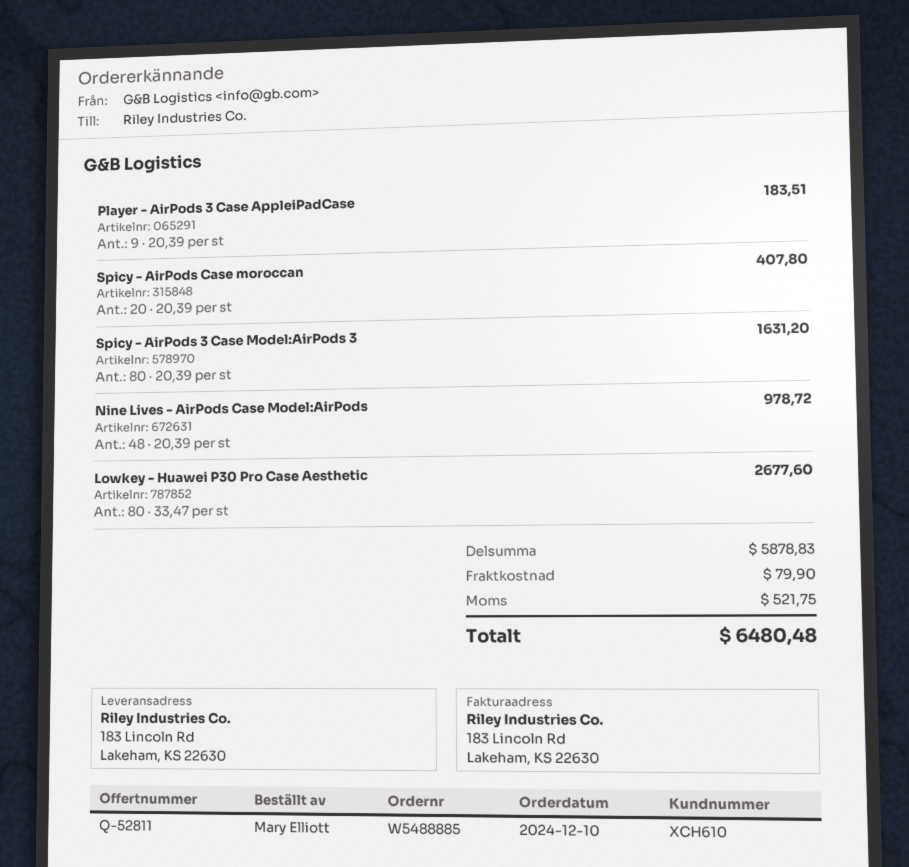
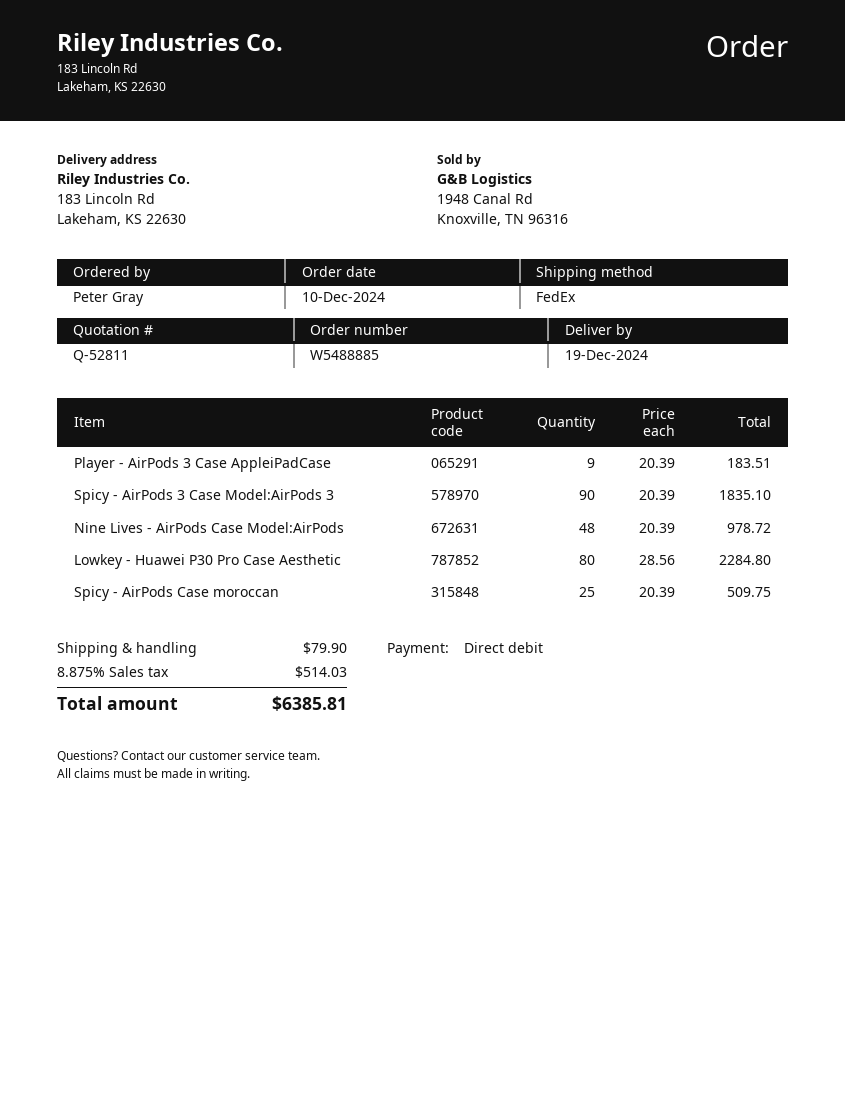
ordered by: Mary Elliott -> Peter Gray
Spicy - AirPods Case moroccan: 20 x 20.39 = 407.80 -> 25 x 20.39 = 509.75
Spicy - AirPods 3 Case Model:AirPods 3: 80 x 20.39 = 1631.20 -> 90 x 20.39 = 1835.10
Lowkey - Huawei P30 Pro Case Aesthetic: 80 x 33.47 = 2677.60 -> 80 x 28.56 = 2284.80
tax: 521.75 -> 514.03
total: 6480.48 -> 6385.81

